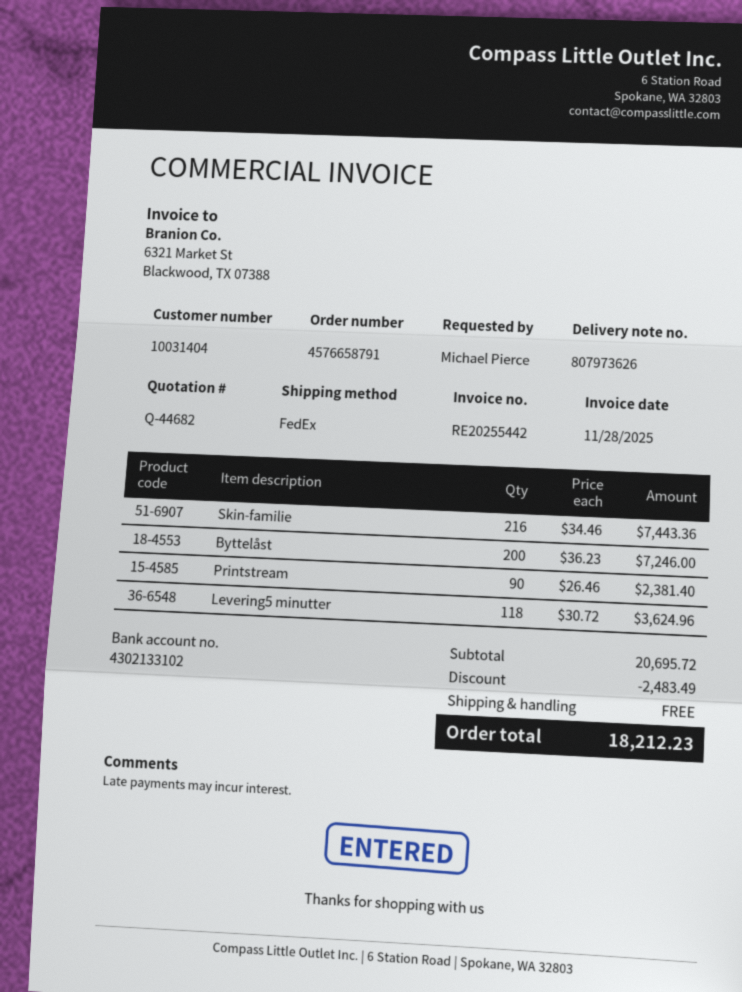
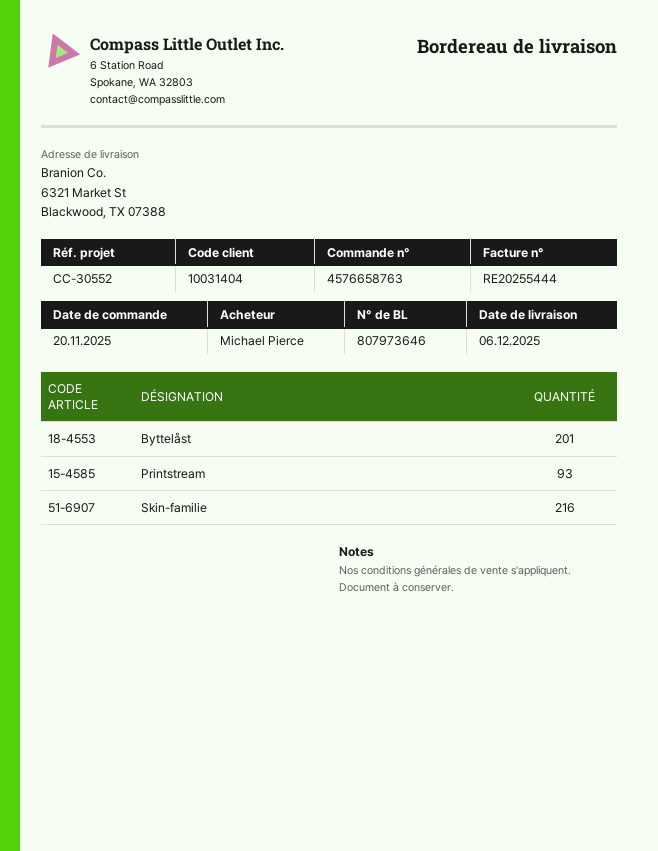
order number: 4576658791 -> 4576658763
delivery note number: 807973626 -> 807973646
invoice number: RE20255442 -> RE20255444
Byttelåst: 200 -> 201
Printstream: 90 -> 93
Levering5 minutter: 118 -> none

